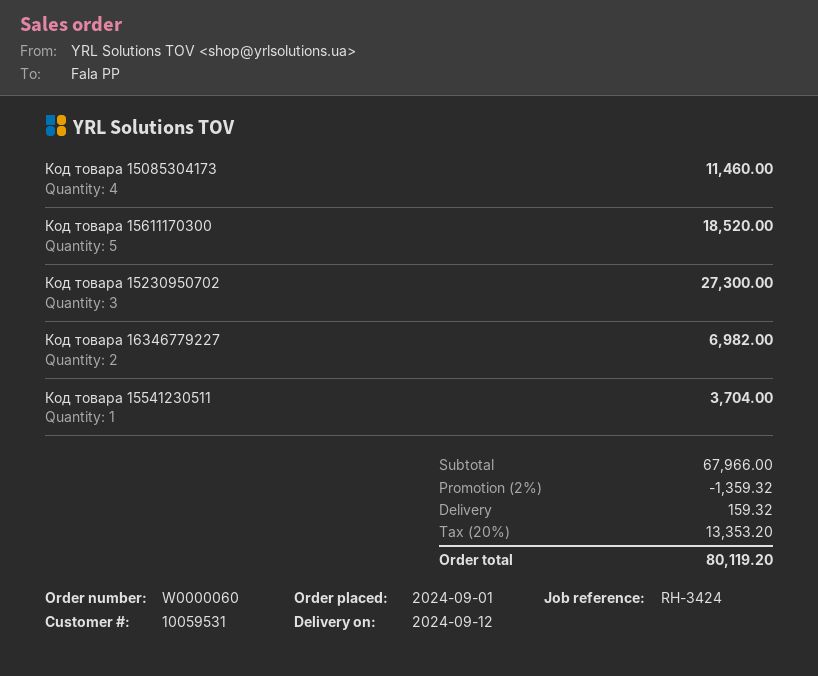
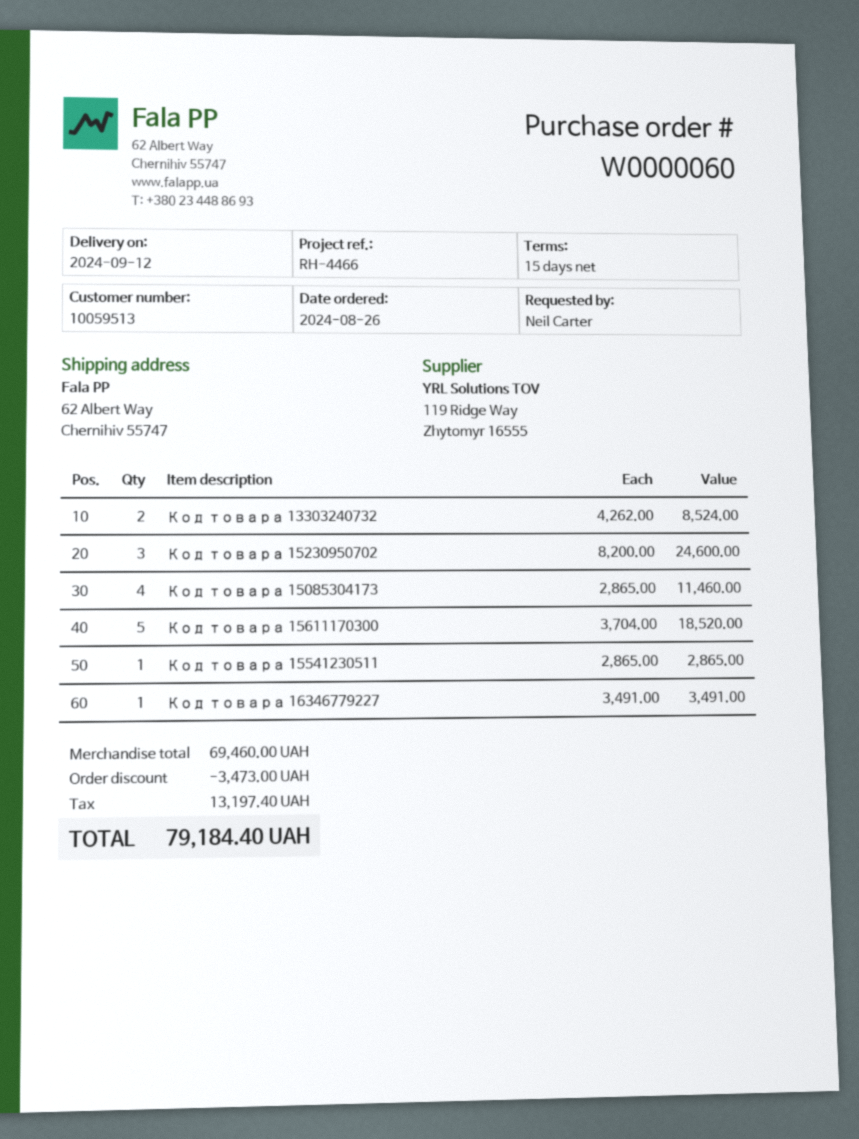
order date: 2024-09-01 -> 2024-08-26
customer number: 10059531 -> 10059513
reference: RH-3424 -> RH-4466
Код товара 15230950702: 3 for 27300.00 -> 3 for 24600.00
Код товара 16346779227: 2 for 6982.00 -> 1 for 3491.00
Код товара 15541230511: 1 for 3704.00 -> 1 for 2865.00
Код товара 13303240732: none -> 2 for 8524.00
subtotal: 67966.00 -> 69460.00
discount: 1359.32 -> 3473.00
shipping: 159.32 -> none
tax: 13353.20 -> 13197.40
total: 80119.20 -> 79184.40

